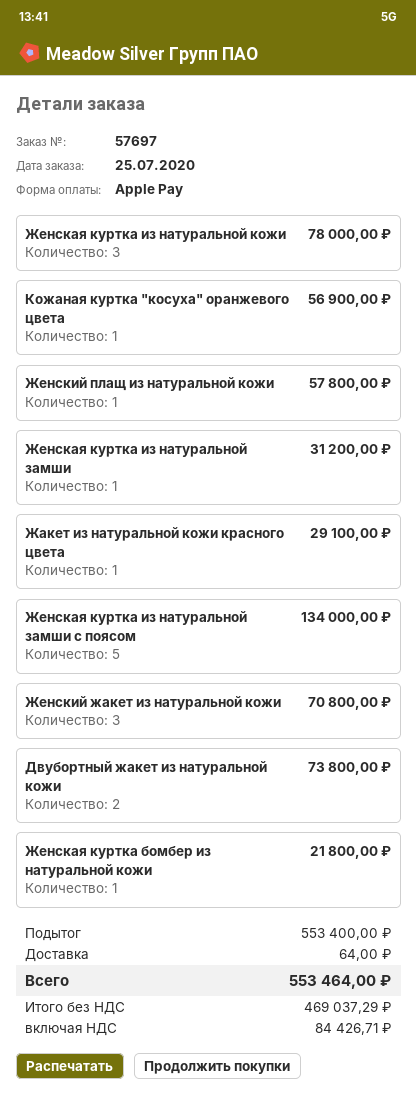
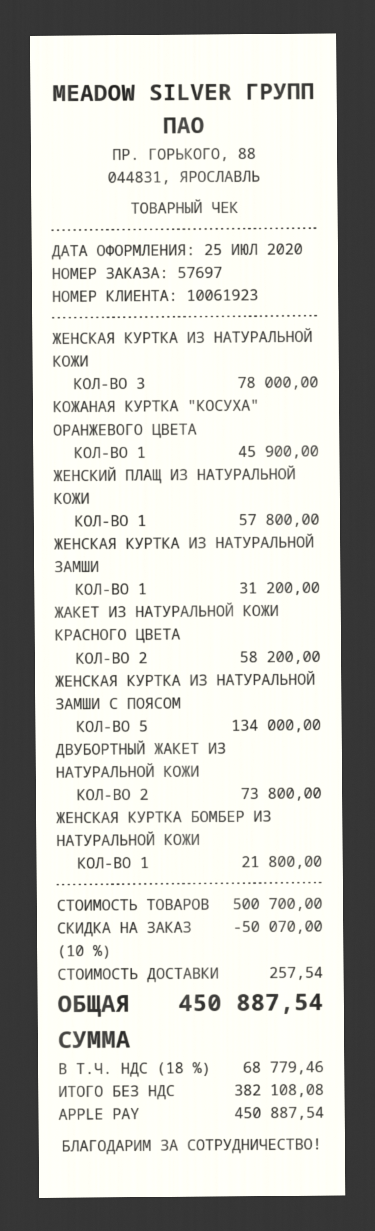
Кожаная куртка "косуха" оранжевого цвета: 1 for 56900.00 -> 1 for 45900.00
Жакет из натуральной кожи красного цвета: 1 for 29100.00 -> 2 for 58200.00
Женский жакет из натуральной кожи: 3 for 70800.00 -> none
subtotal: 553400.00 -> 500700.00
discount: none -> 10% = 50070.00
shipping: 64.00 -> 257.54
net: 469037.29 -> 382108.08
tax: 84426.71 -> 68779.46
total: 553464.00 -> 450887.54

